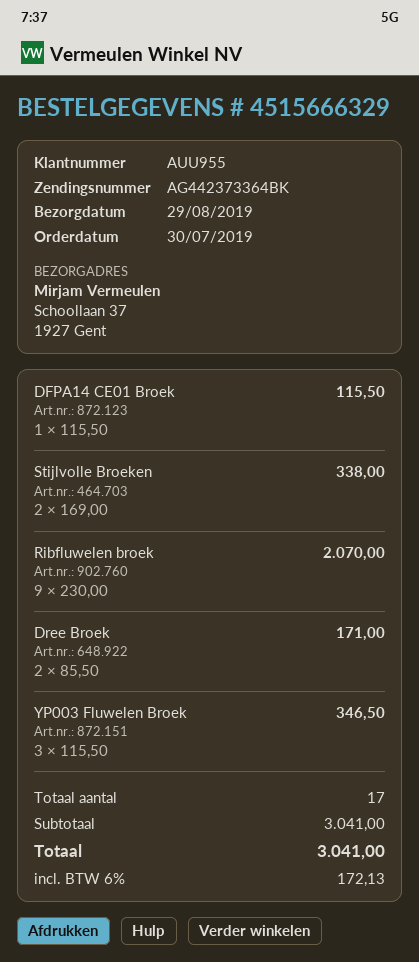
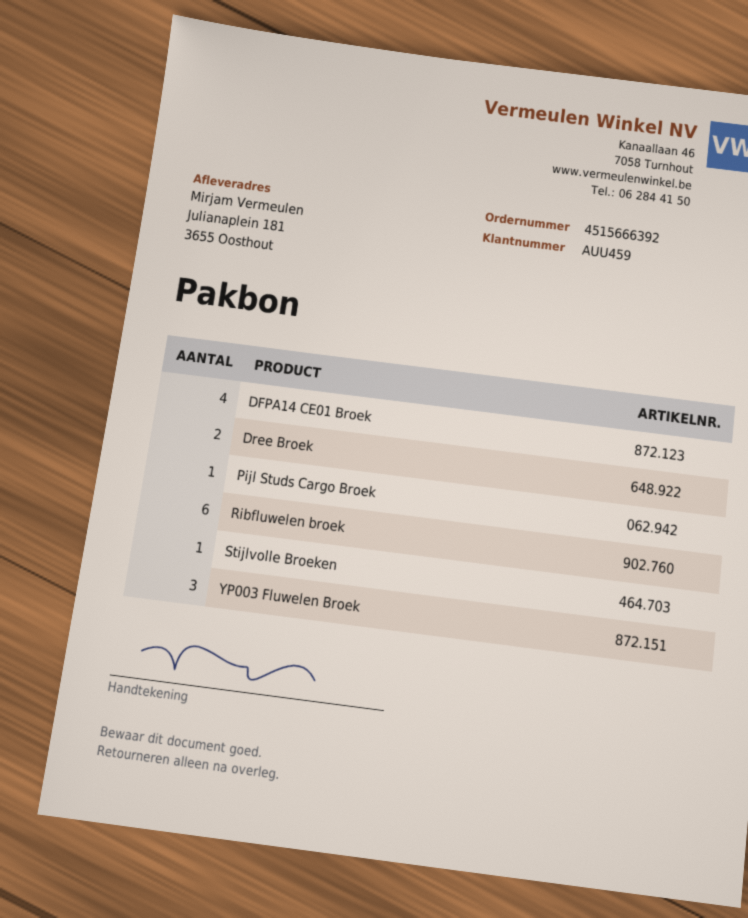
order number: 4515666329 -> 4515666392
customer number: AUU955 -> AUU459
ship to: Schoollaan 37, 1927 Gent -> Julianaplein 181, 3655 Oosthout
DFPA14 CE01 Broek: 1 -> 4
Stijlvolle Broeken: 2 -> 1
Ribfluwelen broek: 9 -> 6
Pijl Studs Cargo Broek: none -> 1

